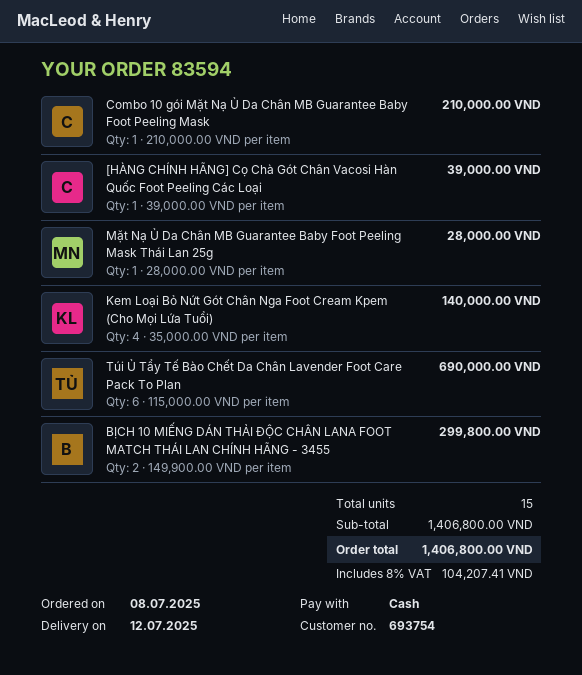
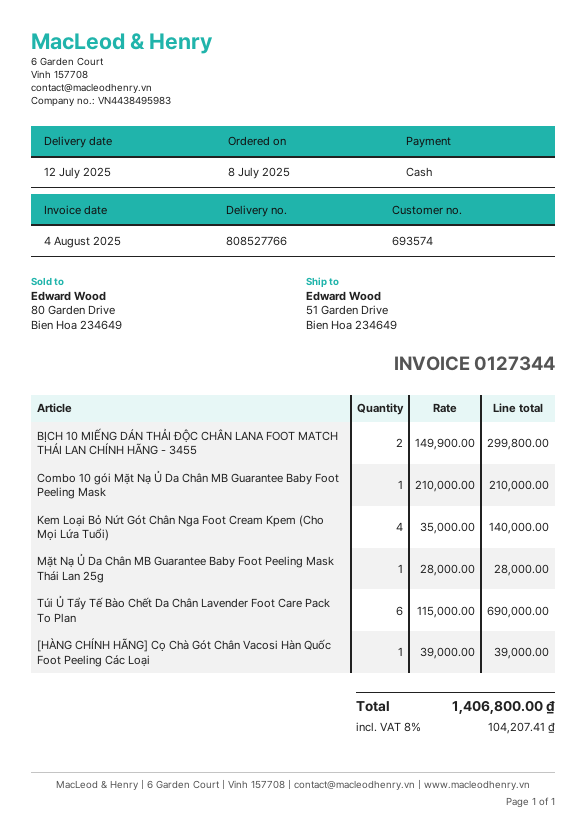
customer number: 693754 -> 693574

